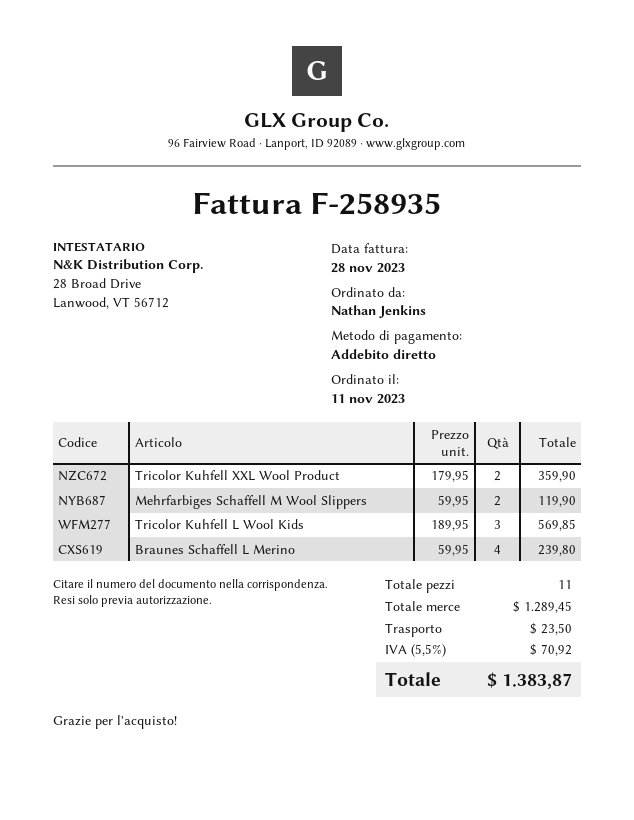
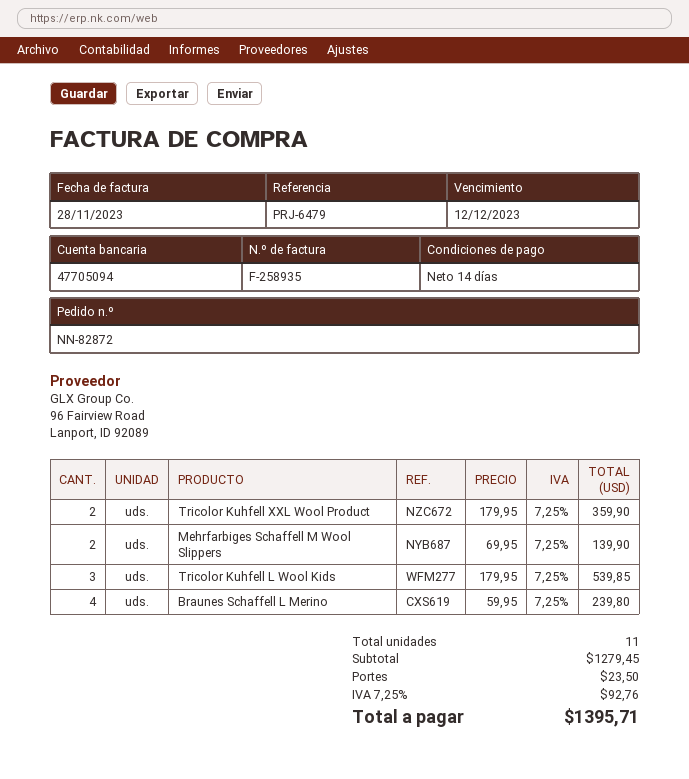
Mehrfarbiges Schaffell M Wool Slippers: 2 x 59.95 = 119.90 -> 2 x 69.95 = 139.90
Tricolor Kuhfell L Wool Kids: 3 x 189.95 = 569.85 -> 3 x 179.95 = 539.85
subtotal: 1289.45 -> 1279.45
tax: 5.5% = 70.92 -> 7.25% = 92.76
total: 1383.87 -> 1395.71

